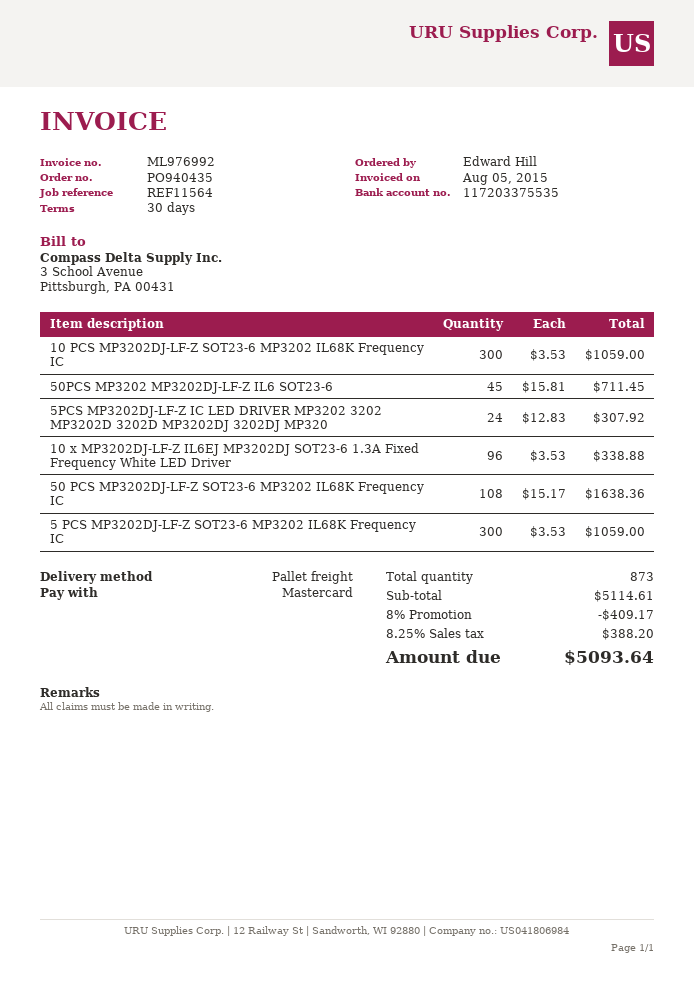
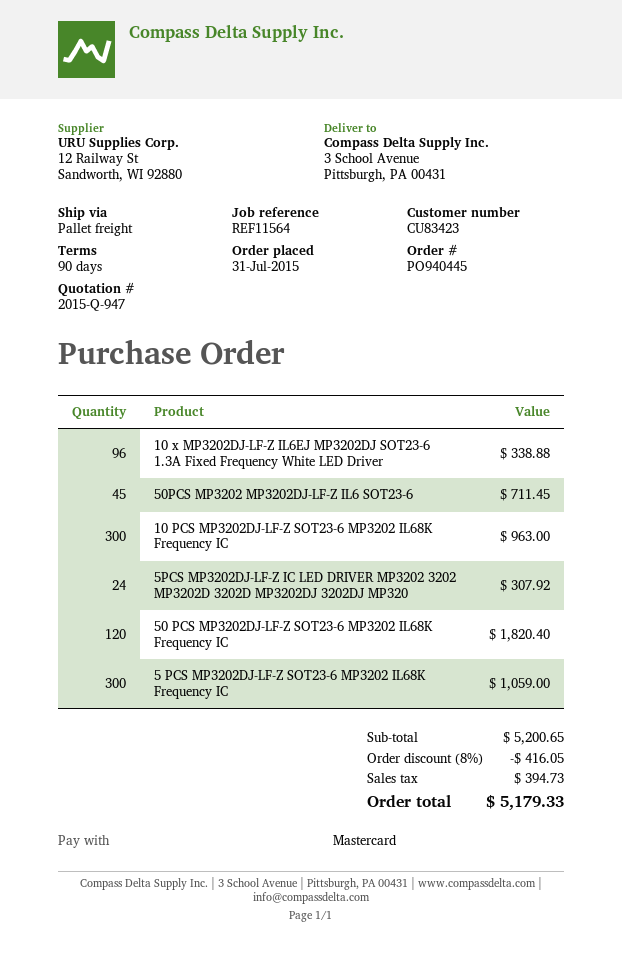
order number: PO940435 -> PO940445
payment terms: 30 days -> 90 days
10 PCS MP3202DJ-LF-Z SOT23-6 MP3202 IL68K Frequency IC: 300 for 1059.00 -> 300 for 963.00
50 PCS MP3202DJ-LF-Z SOT23-6 MP3202 IL68K Frequency IC: 108 for 1638.36 -> 120 for 1820.40
subtotal: 5114.61 -> 5200.65
discount: 8% = 409.17 -> 8% = 416.05
tax: 388.20 -> 394.73
total: 5093.64 -> 5179.33

